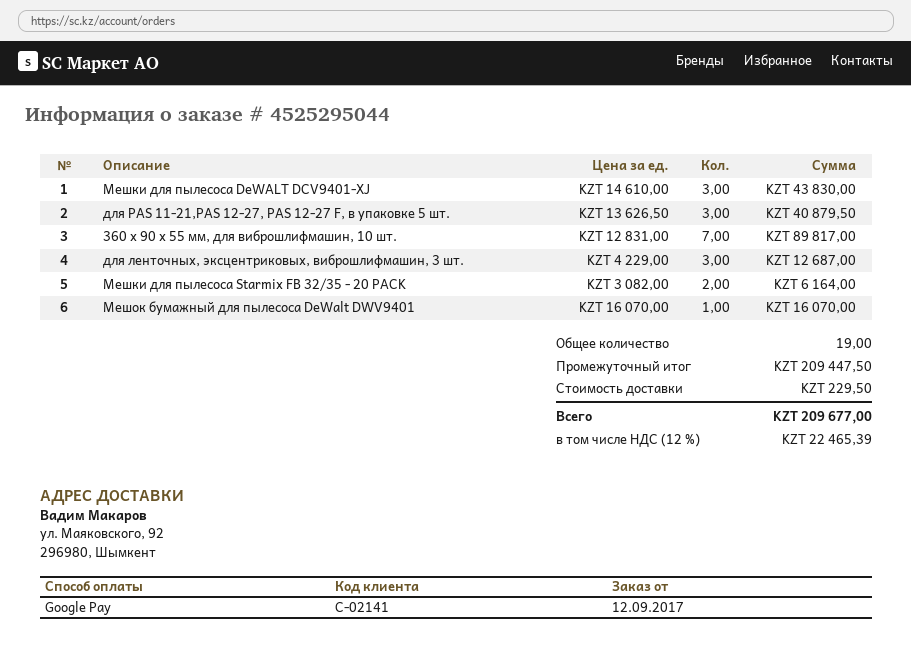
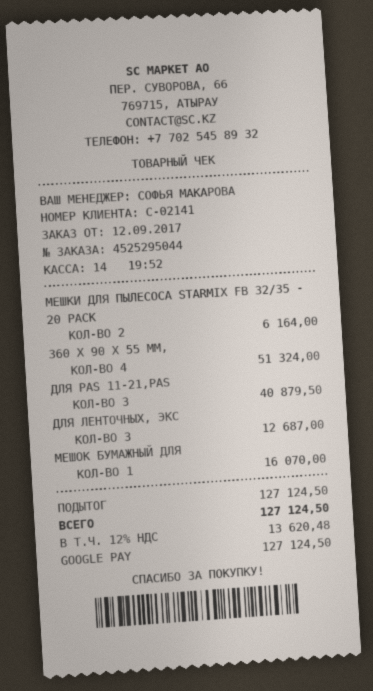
Мешки для пылесоса DeWALT DCV9401-XJ: 3 for 43830.00 -> none
360 х 90 х 55 мм, для виброшлифмашин, 10 шт.: 7 for 89817.00 -> 4 for 51324.00
subtotal: 209447.50 -> 127124.50
shipping: 229.50 -> none
tax: 12% = 22465.39 -> 12% = 13620.48
total: 209677.00 -> 127124.50

